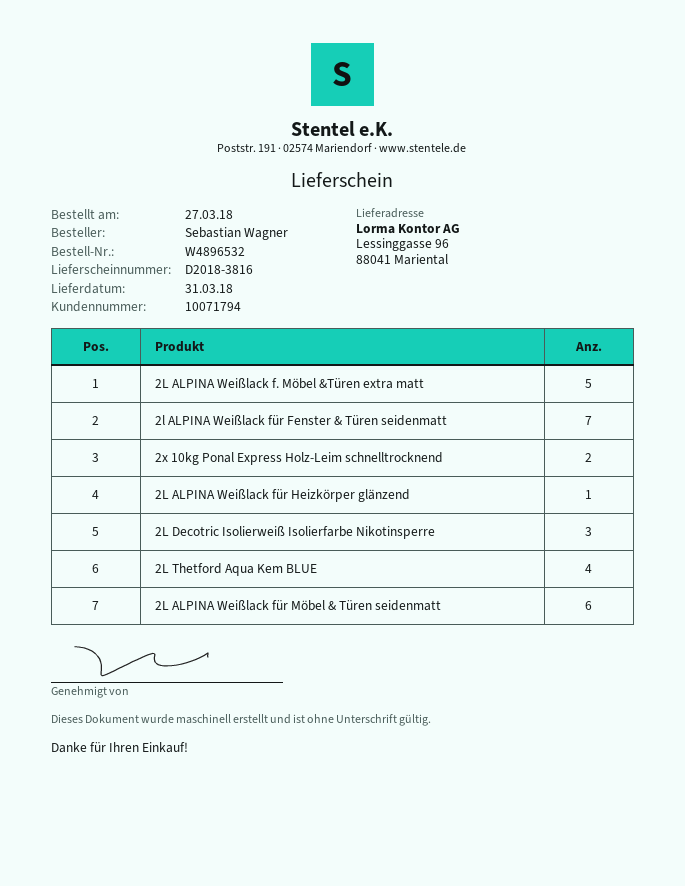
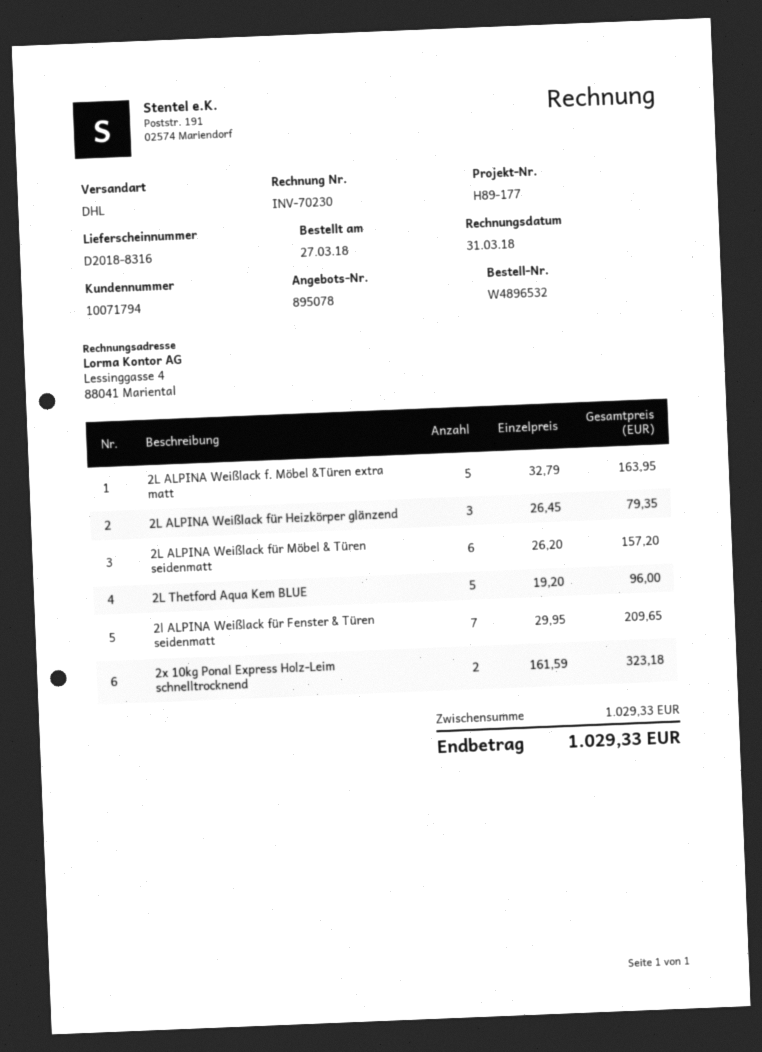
delivery note number: D2018-3816 -> D2018-8316
2L ALPINA Weißlack für Heizkörper glänzend: 1 -> 3
2L Decotric Isolierweiß Isolierfarbe Nikotinsperre: 3 -> none
2L Thetford Aqua Kem BLUE: 4 -> 5

